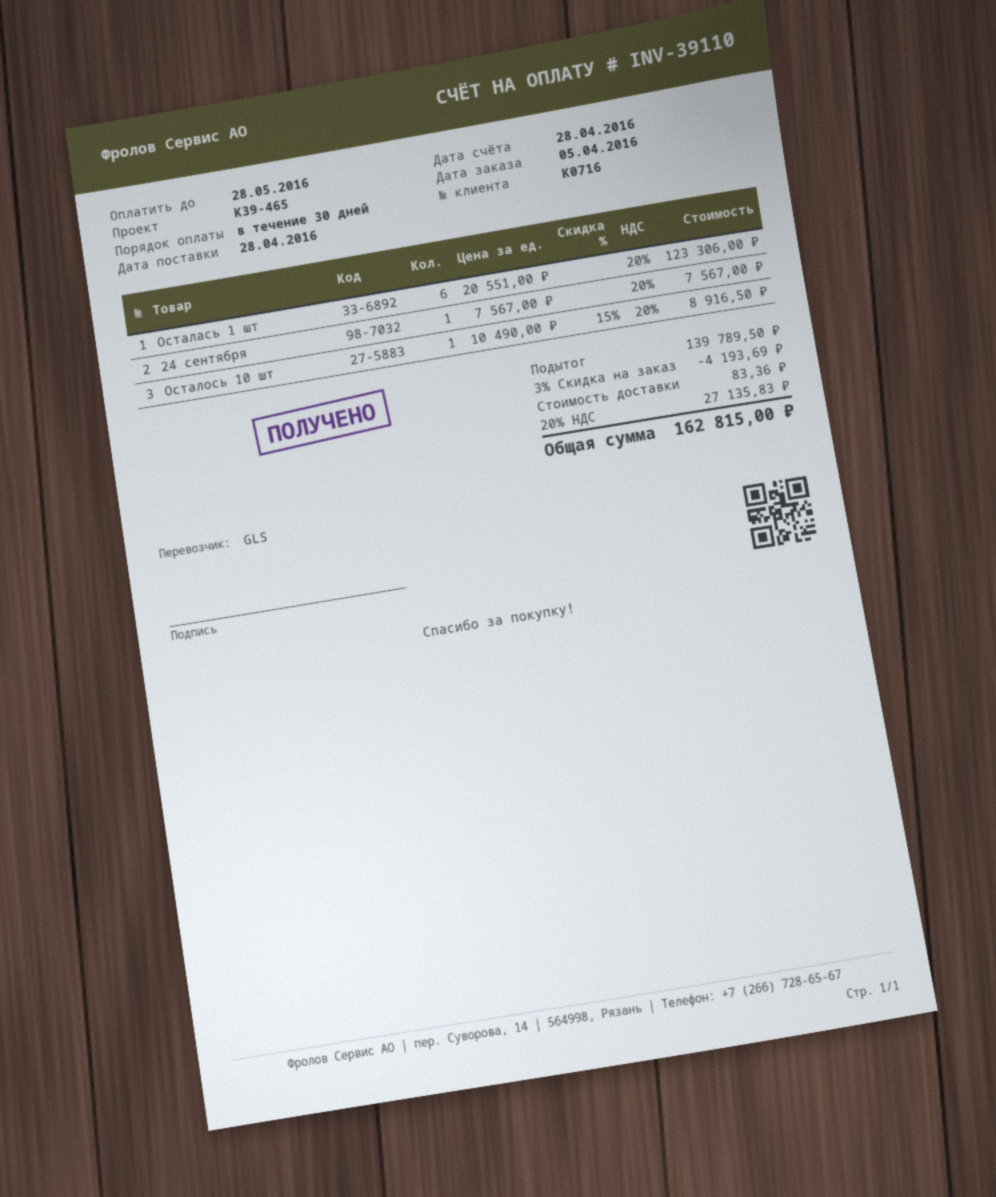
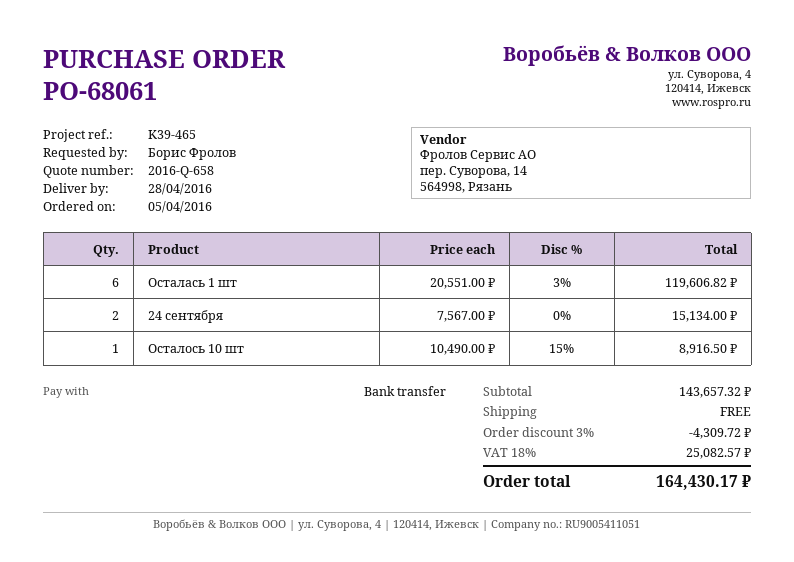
Осталась 1 шт: 6 x 20551.00 = 123306.00 -> 6 x 20551.00 - 3% = 119606.82
24 сентября: 1 x 7567.00 = 7567.00 -> 2 x 7567.00 = 15134.00
subtotal: 139789.50 -> 143657.32
discount: 3% = 4193.69 -> 3% = 4309.72
shipping: 83.36 -> 0.00
tax: 20% = 27135.83 -> 18% = 25082.57
total: 162815.00 -> 164430.17

